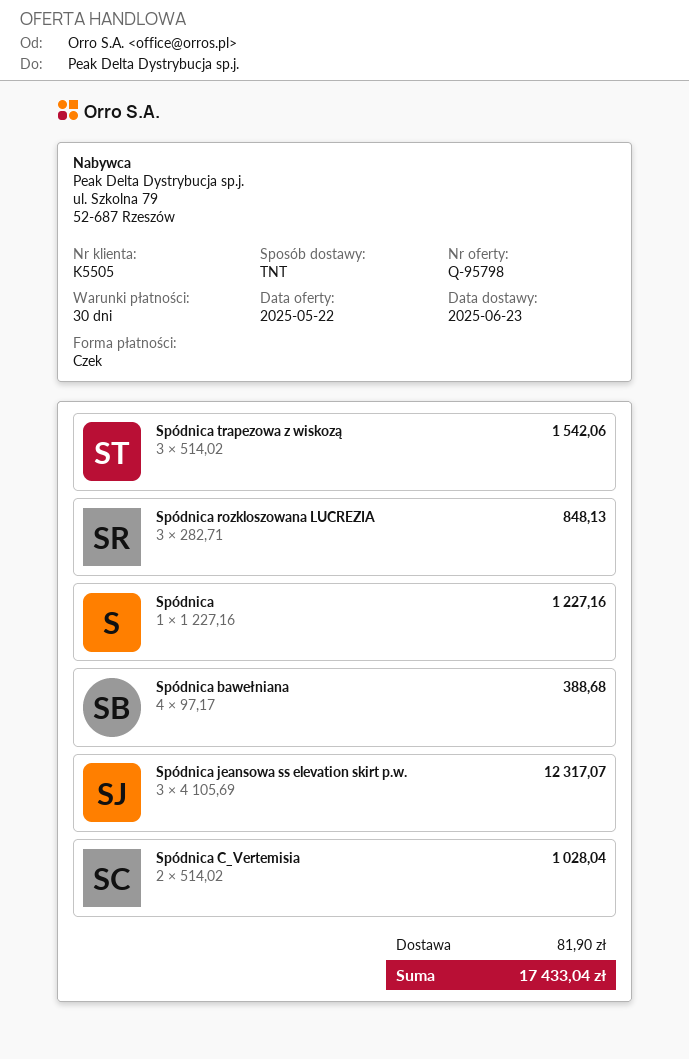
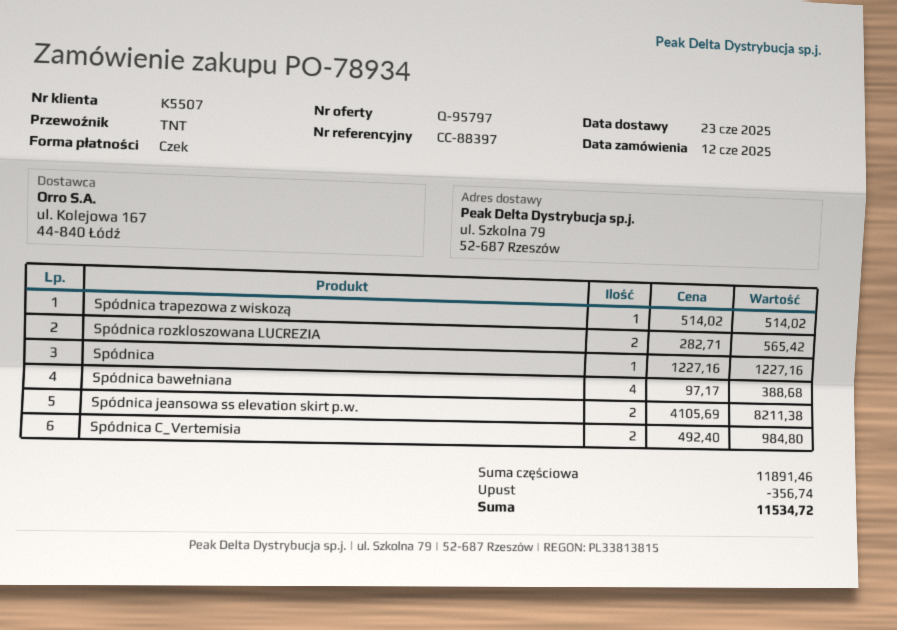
quote number: Q-95798 -> Q-95797
customer number: K5505 -> K5507
Spódnica trapezowa z wiskozą: 3 x 514.02 = 1542.06 -> 1 x 514.02 = 514.02
Spódnica rozkloszowana LUCREZIA: 3 x 282.71 = 848.13 -> 2 x 282.71 = 565.42
Spódnica jeansowa ss elevation skirt p.w.: 3 x 4105.69 = 12317.07 -> 2 x 4105.69 = 8211.38
Spódnica C_Vertemisia: 2 x 514.02 = 1028.04 -> 2 x 492.40 = 984.80
discount: none -> 356.74
shipping: 81.90 -> none
total: 17433.04 -> 11534.72

